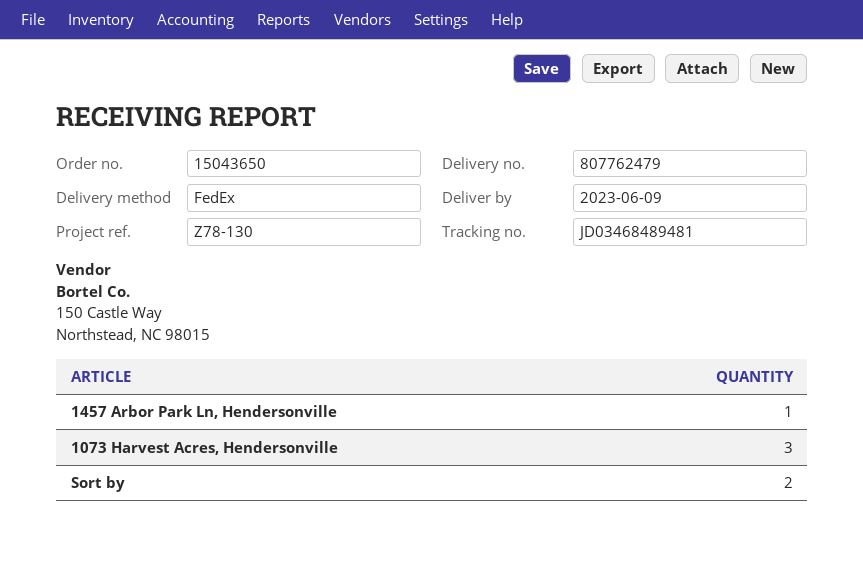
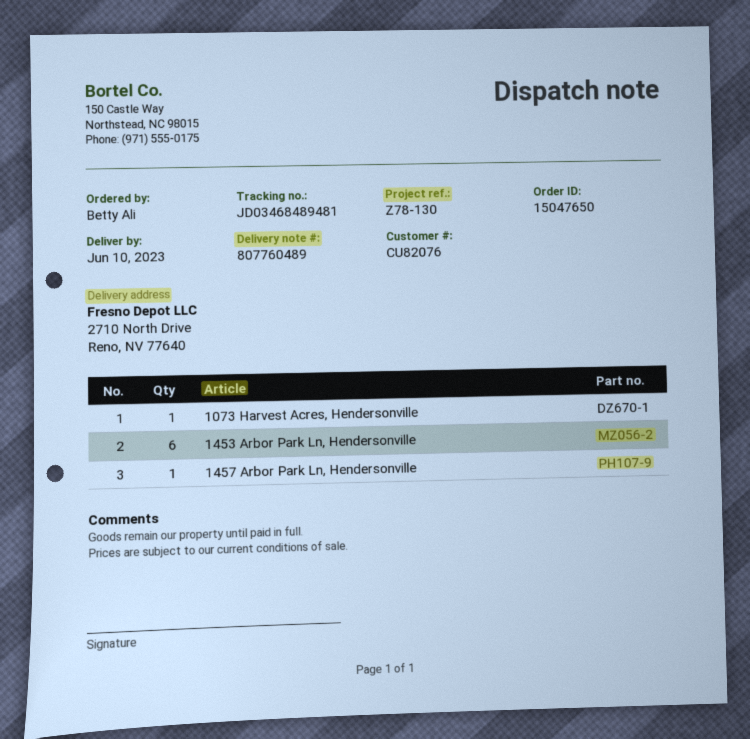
order number: 15043650 -> 15047650
delivery note number: 807762479 -> 807760489
delivery date: 2023-06-09 -> 2023-06-10
1073 Harvest Acres, Hendersonville: 3 -> 1
Sort by: 2 -> none
1453 Arbor Park Ln, Hendersonville: none -> 6

